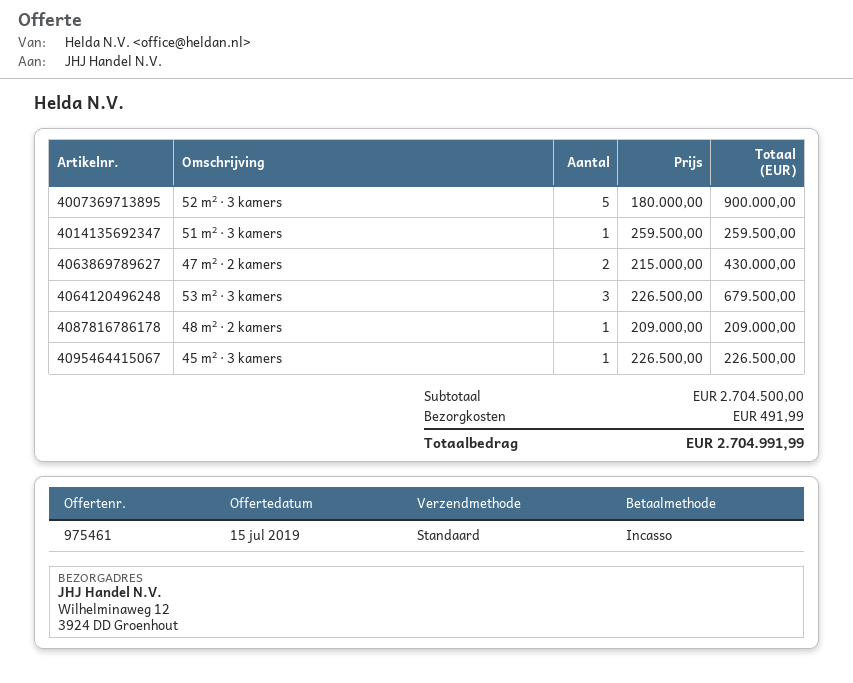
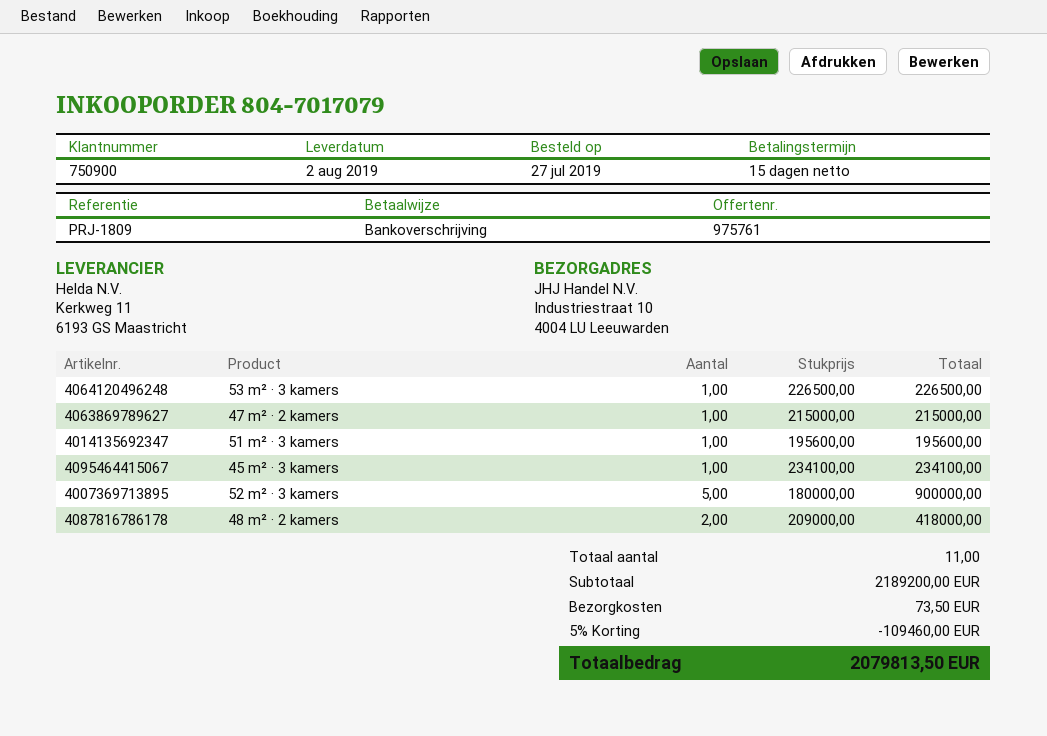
quote number: 975461 -> 975761
payment method: direct debit -> bank transfer
ship to: Wilhelminaweg 12, 3924 DD Groenhout -> Industriestraat 10, 4004 LU Leeuwarden
51 m² · 3 kamers: 1 x 259500.00 = 259500.00 -> 1 x 195600.00 = 195600.00
47 m² · 2 kamers: 2 x 215000.00 = 430000.00 -> 1 x 215000.00 = 215000.00
53 m² · 3 kamers: 3 x 226500.00 = 679500.00 -> 1 x 226500.00 = 226500.00
48 m² · 2 kamers: 1 x 209000.00 = 209000.00 -> 2 x 209000.00 = 418000.00
45 m² · 3 kamers: 1 x 226500.00 = 226500.00 -> 1 x 234100.00 = 234100.00
subtotal: 2704500.00 -> 2189200.00
discount: none -> 5% = 109460.00
shipping: 491.99 -> 73.50
total: 2704991.99 -> 2079813.50

